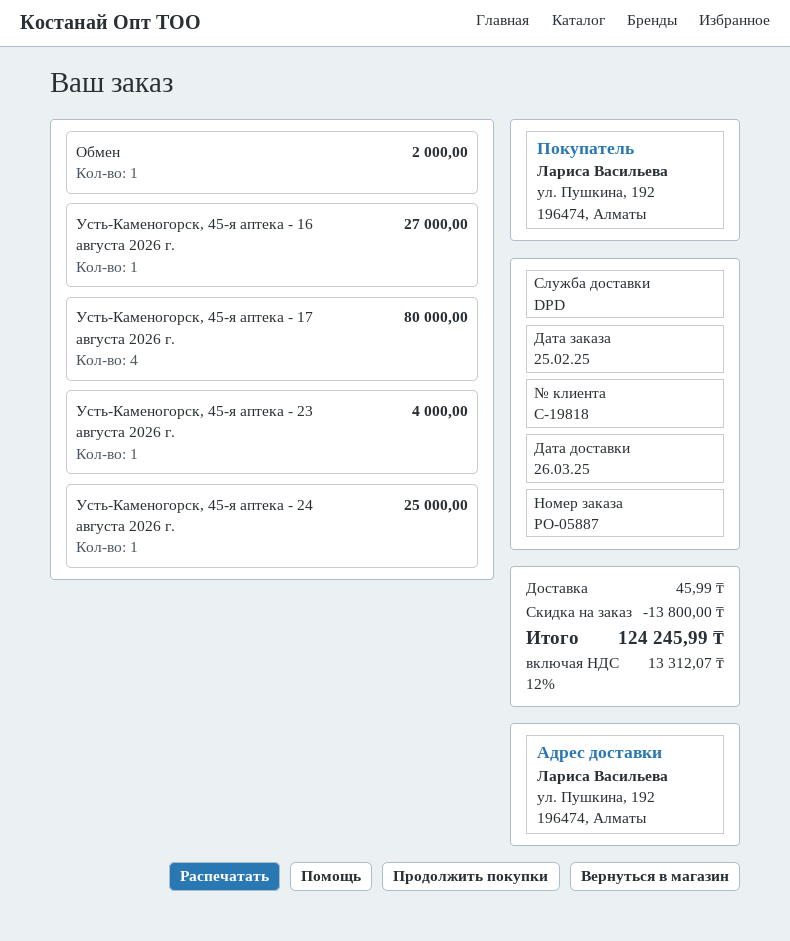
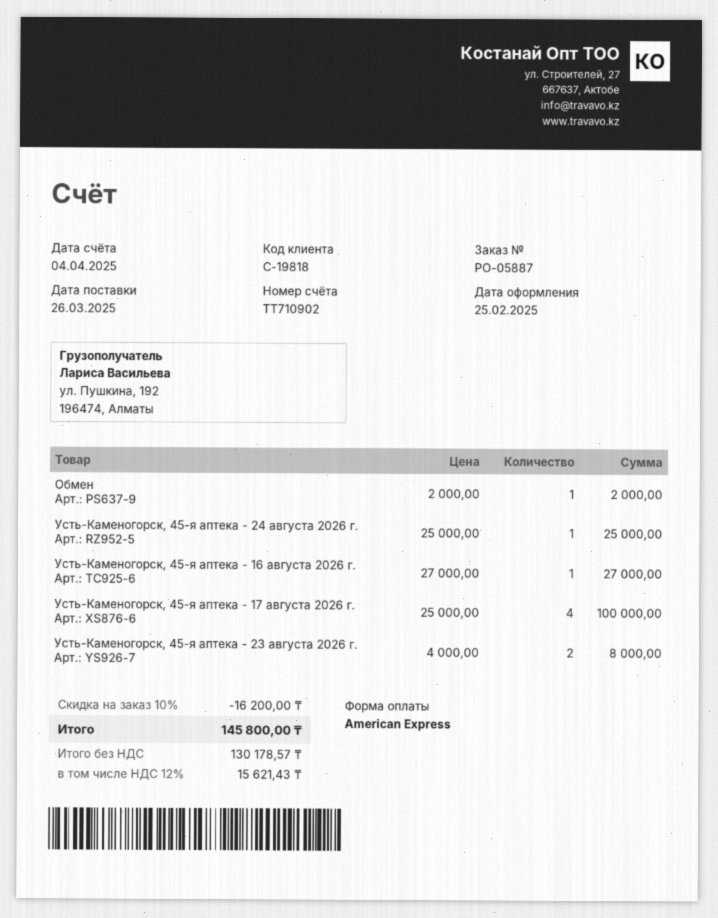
Усть-Каменогорск, 45-я аптека - 17 августа 2026 г.: 4 for 80000.00 -> 4 for 100000.00
Усть-Каменогорск, 45-я аптека - 23 августа 2026 г.: 1 for 4000.00 -> 2 for 8000.00
discount: 13800.00 -> 16200.00
shipping: 45.99 -> none
tax: 12% = 13312.07 -> 12% = 15621.43
total: 124245.99 -> 145800.00

